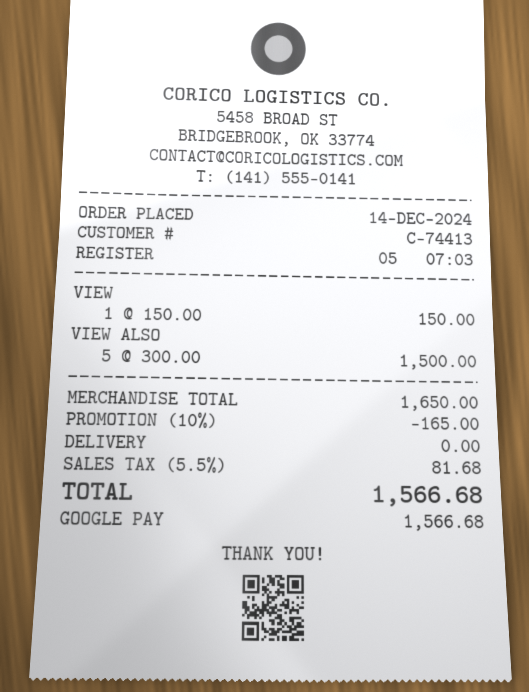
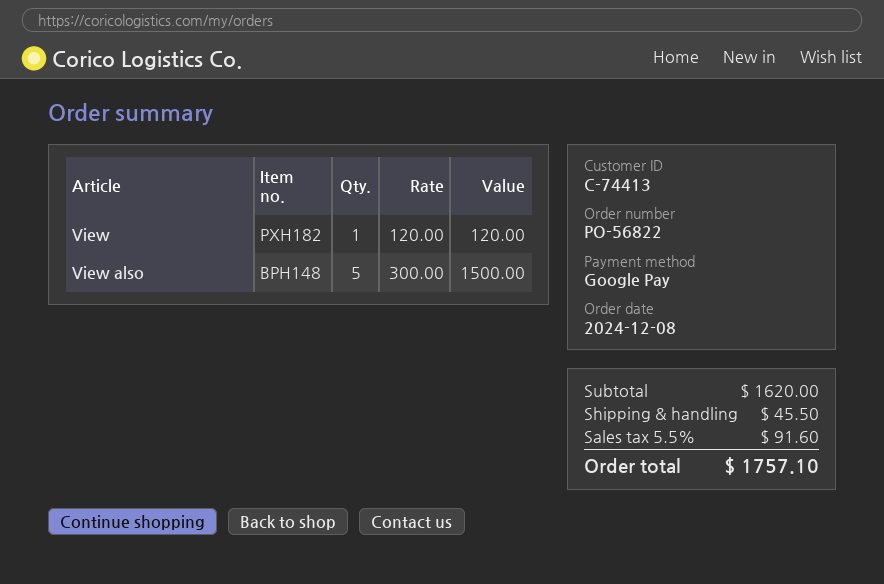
order date: 2024-12-14 -> 2024-12-08
VIEW: 1 x 150.00 = 150.00 -> 1 x 120.00 = 120.00
subtotal: 1650.00 -> 1620.00
discount: 10% = 165.00 -> none
shipping: 0.00 -> 45.50
tax: 5.5% = 81.68 -> 5.5% = 91.60
total: 1566.68 -> 1757.10

